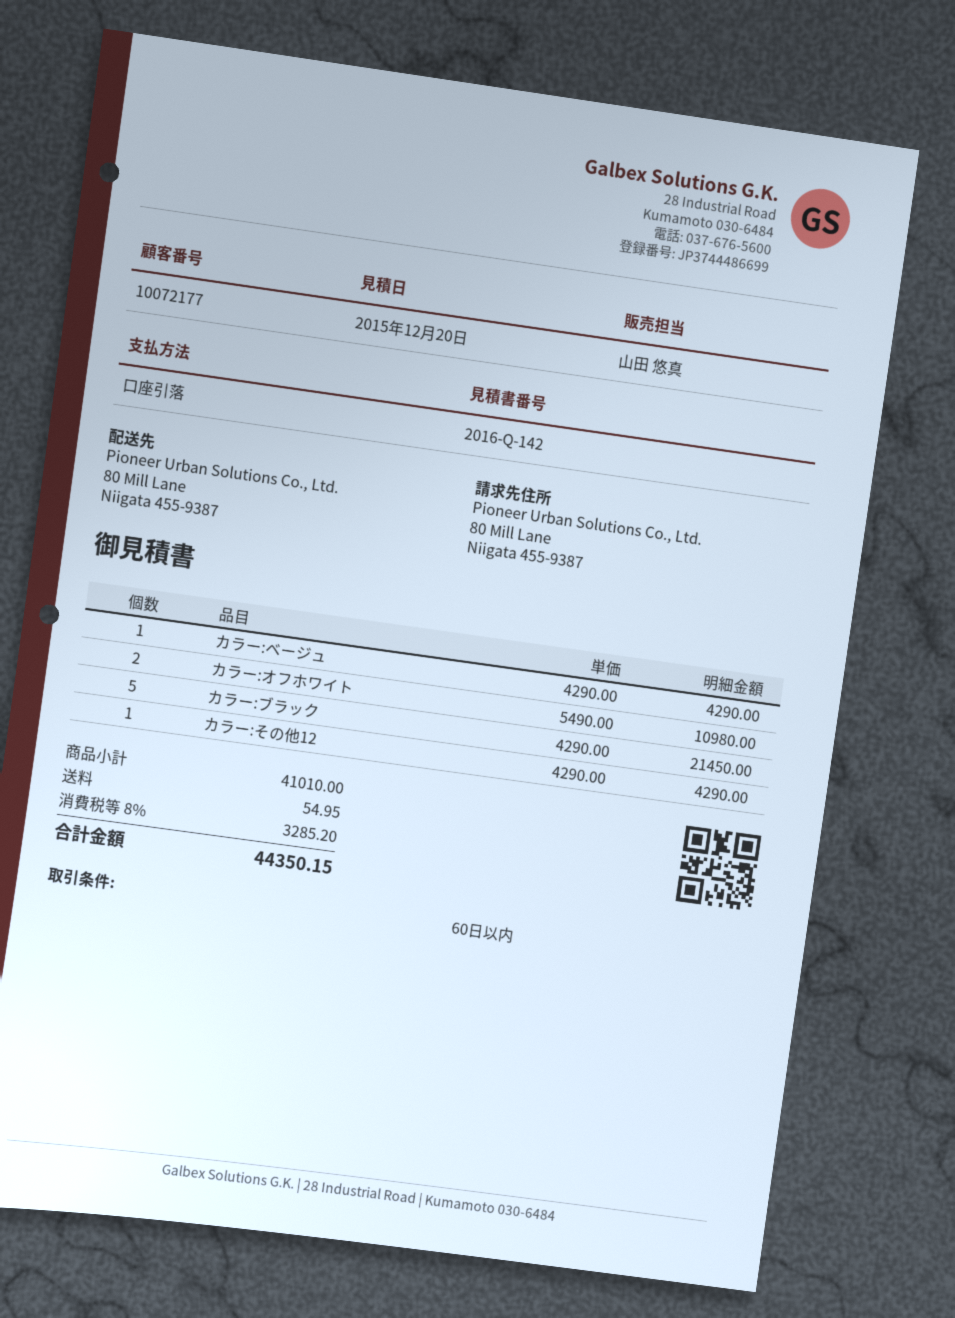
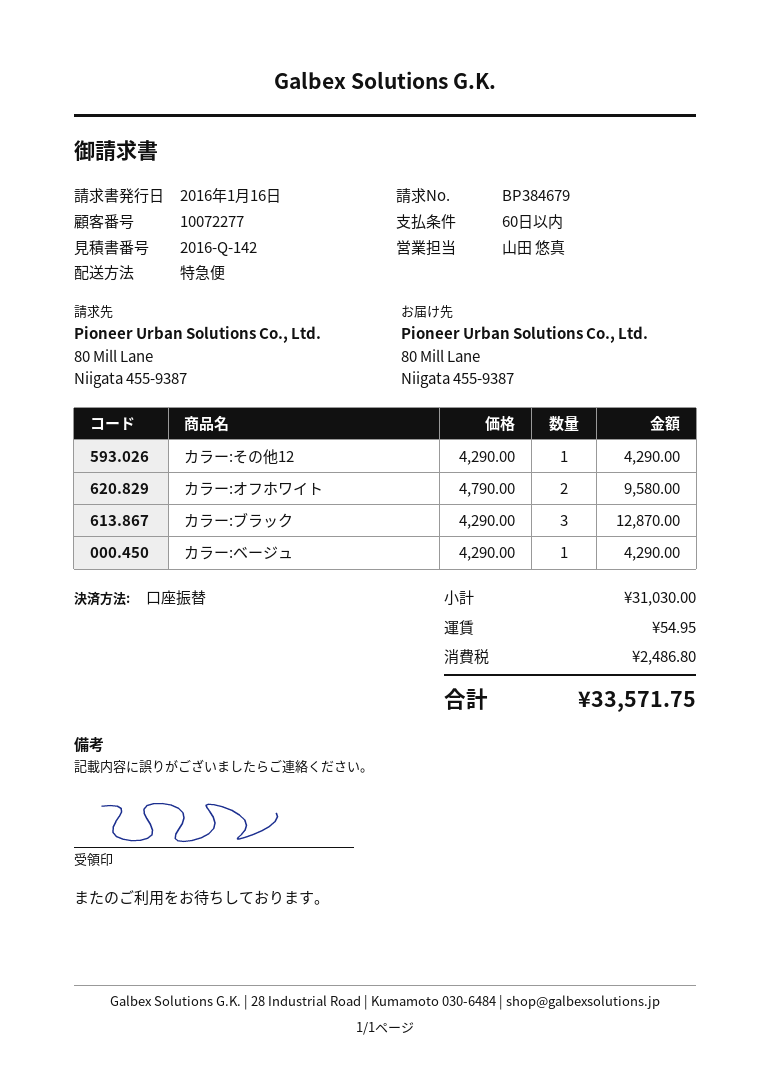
customer number: 10072177 -> 10072277
カラー:オフホワイト: 2 x 5490.00 = 10980.00 -> 2 x 4790.00 = 9580.00
カラー:ブラック: 5 x 4290.00 = 21450.00 -> 3 x 4290.00 = 12870.00
subtotal: 41010.00 -> 31030.00
tax: 3285.20 -> 2486.80
total: 44350.15 -> 33571.75

